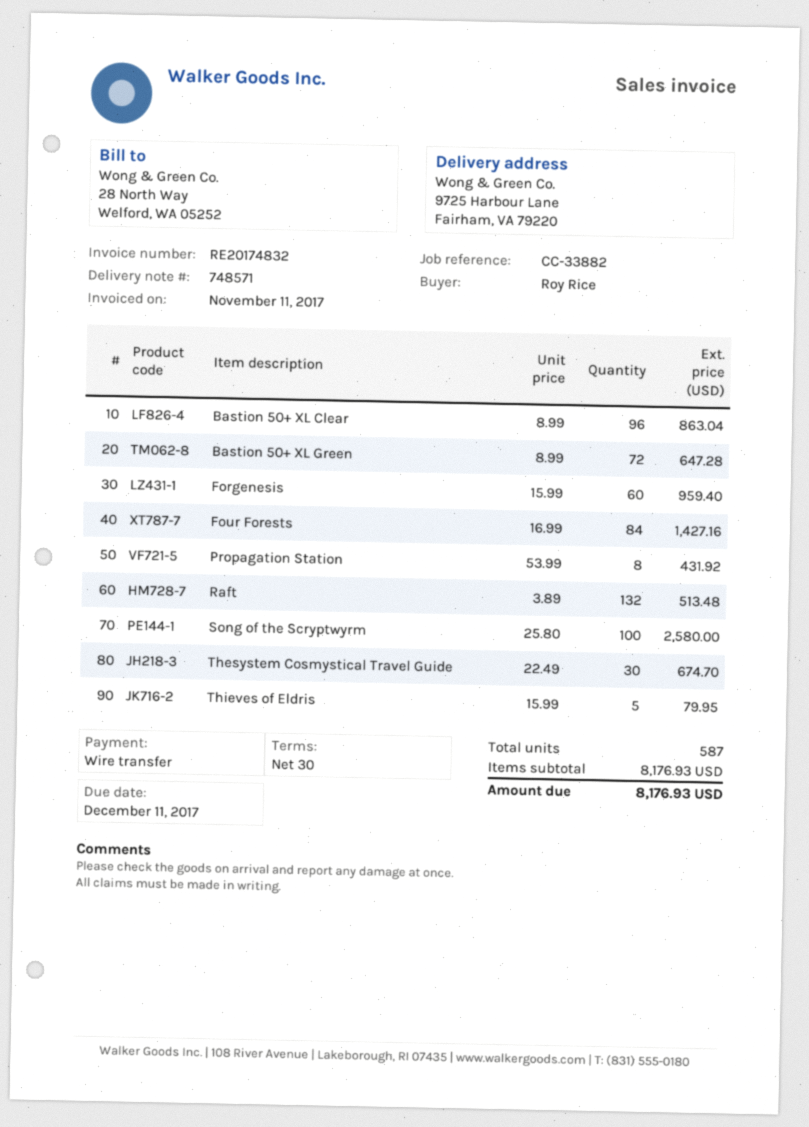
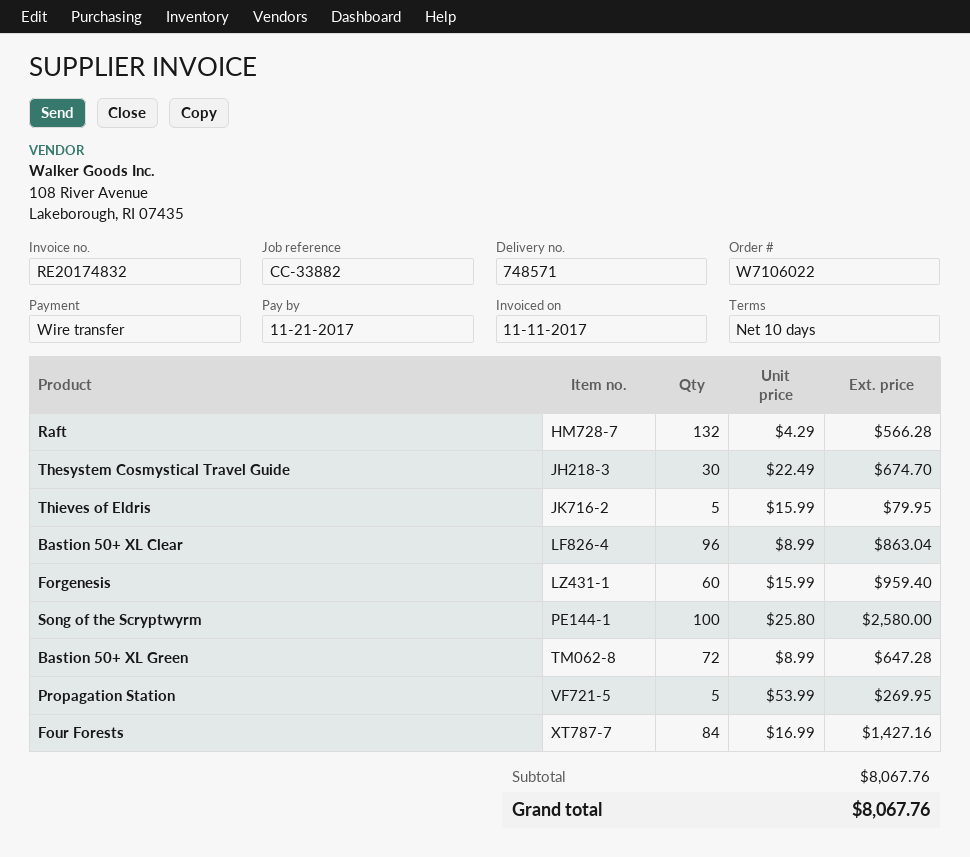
payment terms: 30 days -> 10 days
due date: 2017-12-11 -> 2017-11-21
Propagation Station: 8 x 53.99 = 431.92 -> 5 x 53.99 = 269.95
Raft: 132 x 3.89 = 513.48 -> 132 x 4.29 = 566.28
subtotal: 8176.93 -> 8067.76
total: 8176.93 -> 8067.76

